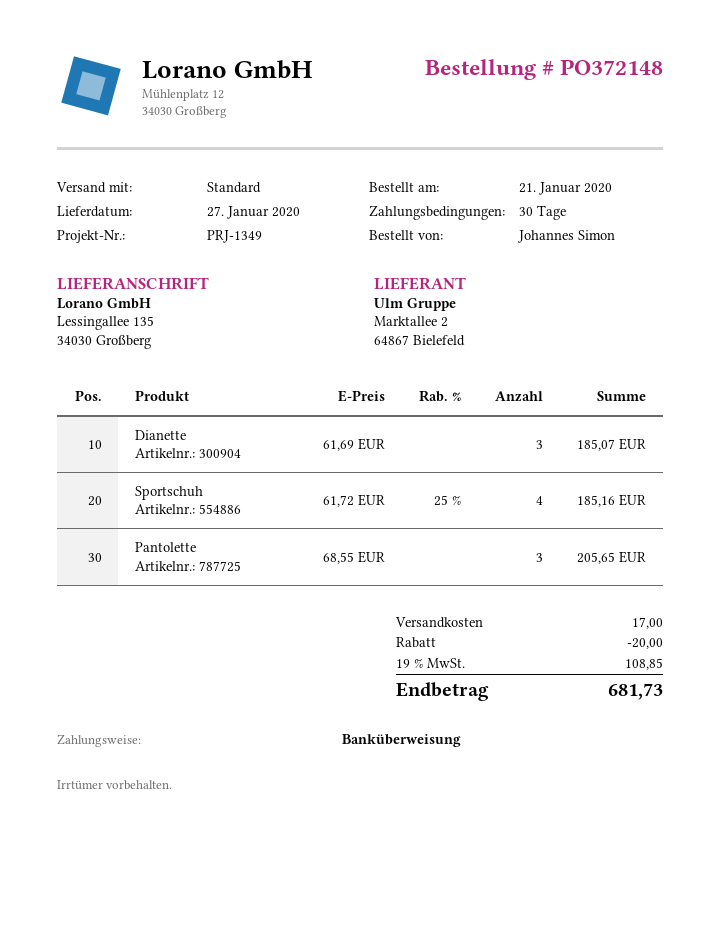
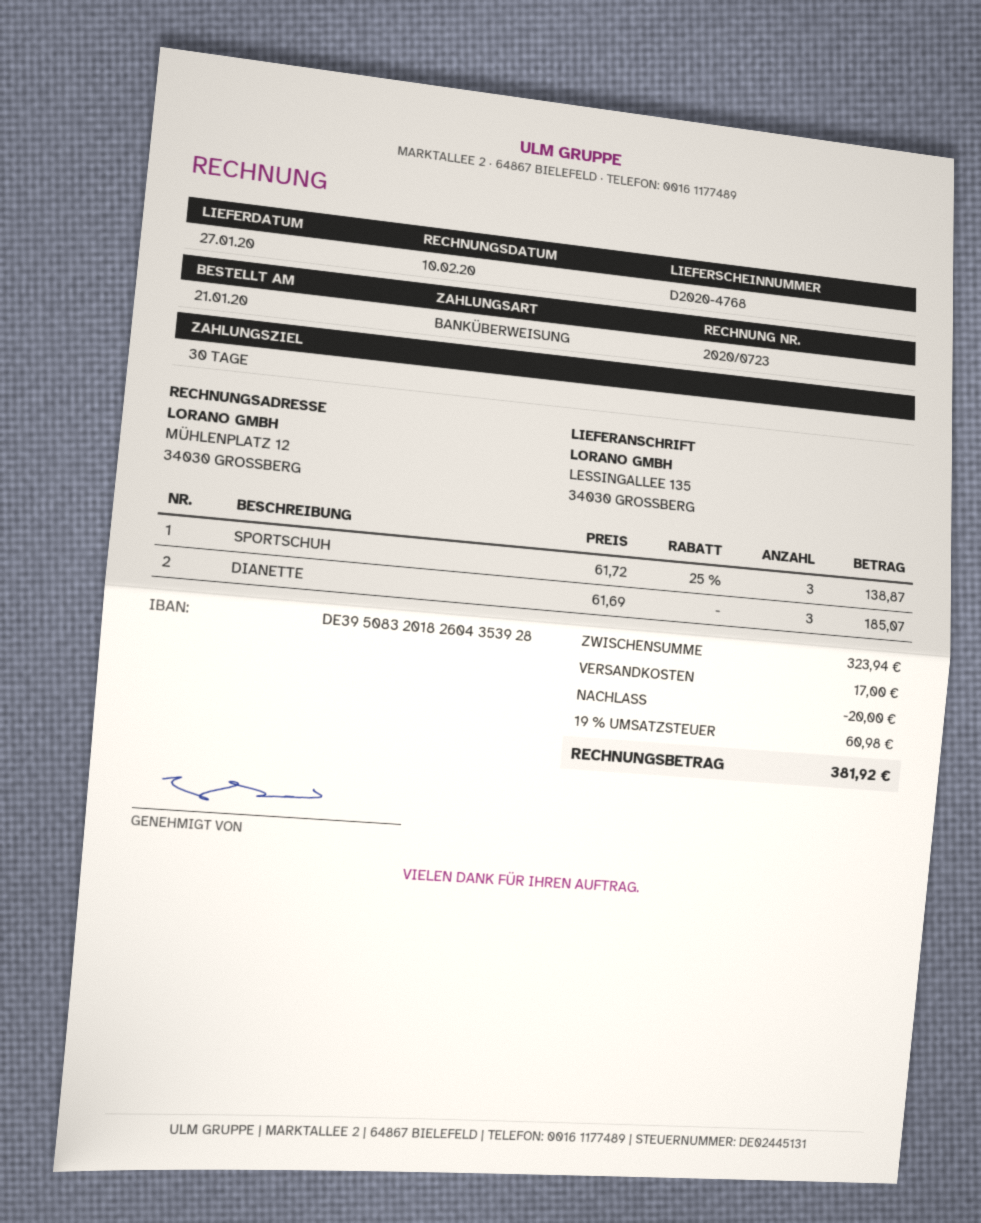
Sportschuh: 4 x 61.72 - 25% = 185.16 -> 3 x 61.72 - 25% = 138.87
Pantolette: 3 x 68.55 = 205.65 -> none
tax: 19% = 108.85 -> 19% = 60.98
total: 681.73 -> 381.92

